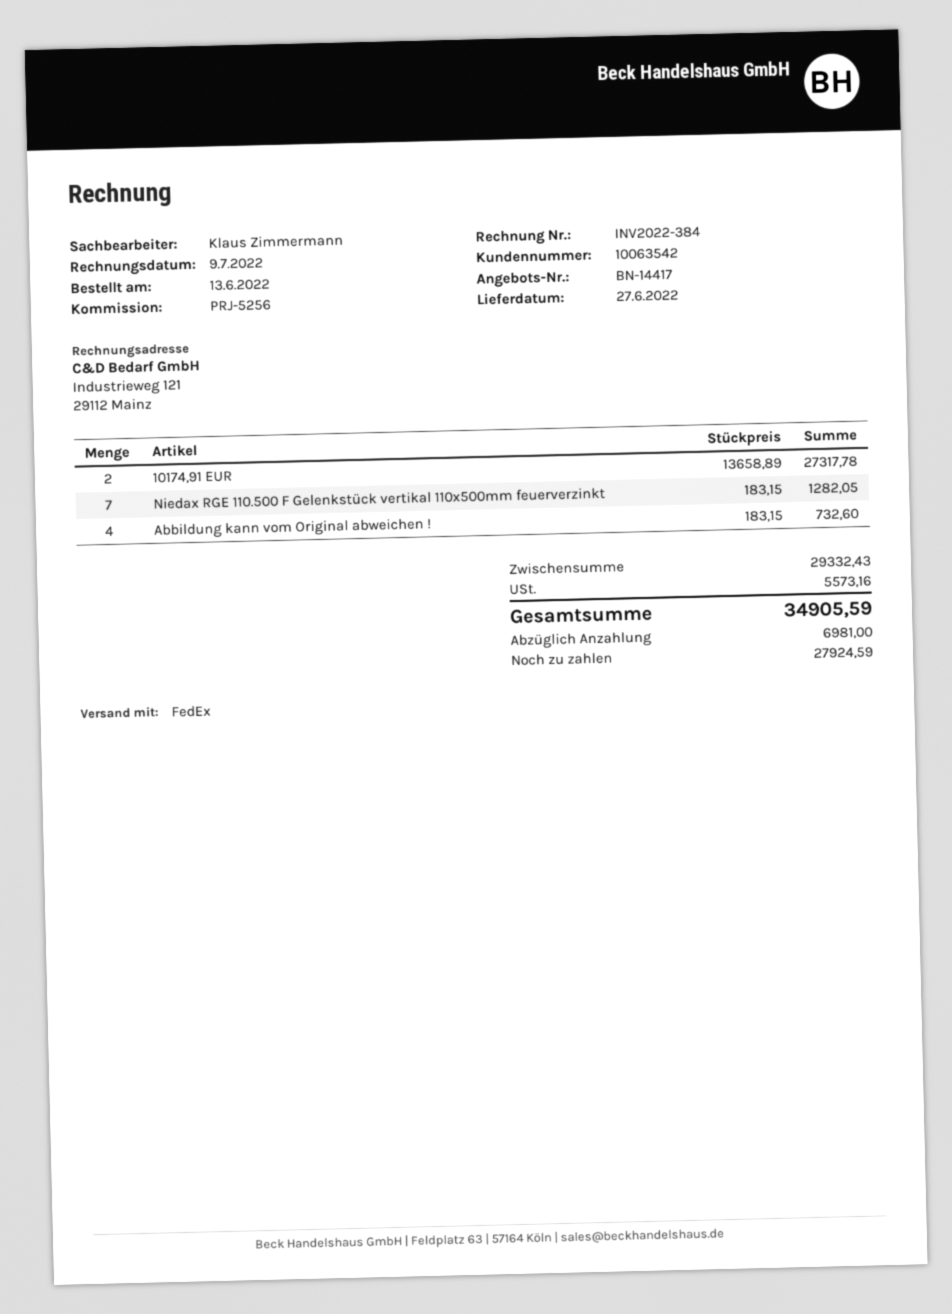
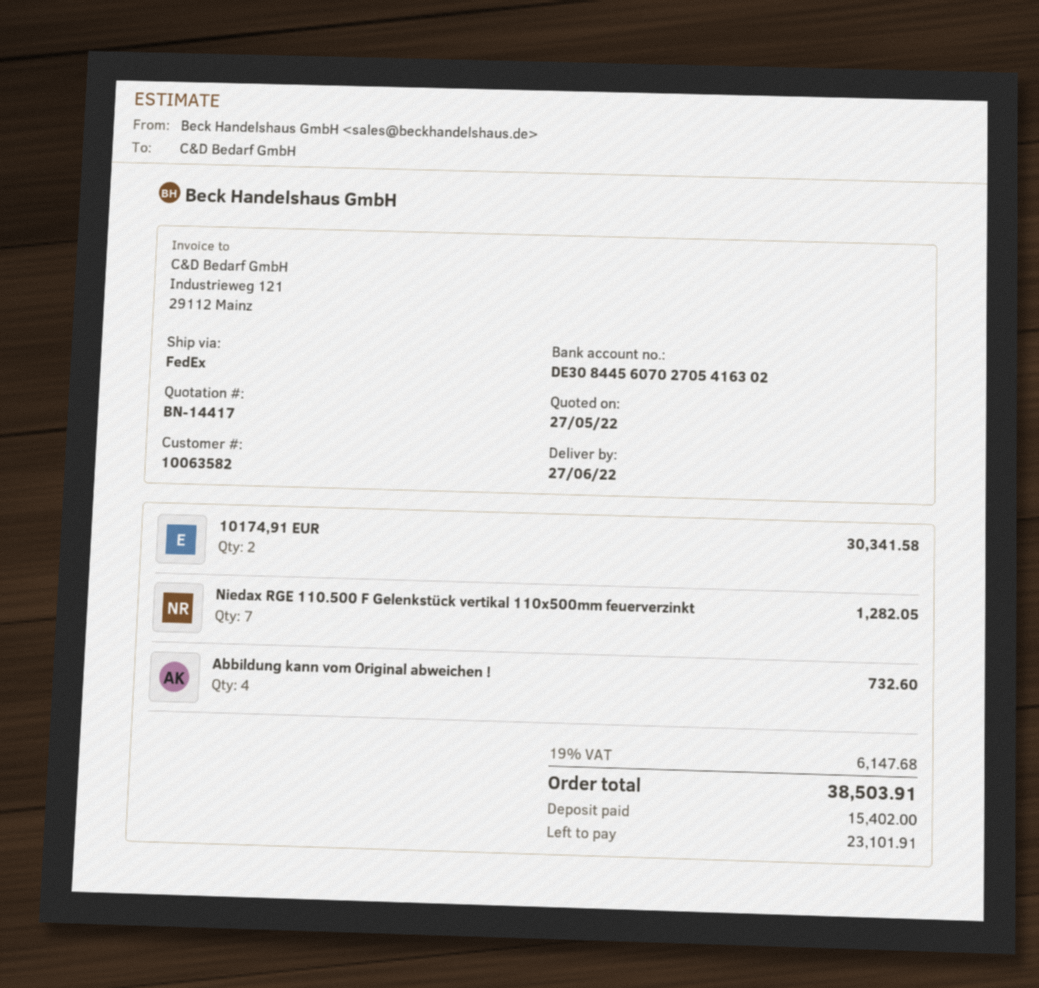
customer number: 10063542 -> 10063582
10174,91 EUR: 2 for 27317.78 -> 2 for 30341.58
tax: 5573.16 -> 6147.68
total: 34905.59 -> 38503.91
deposit: 6981.00 -> 15402.00
balance: 27924.59 -> 23101.91

